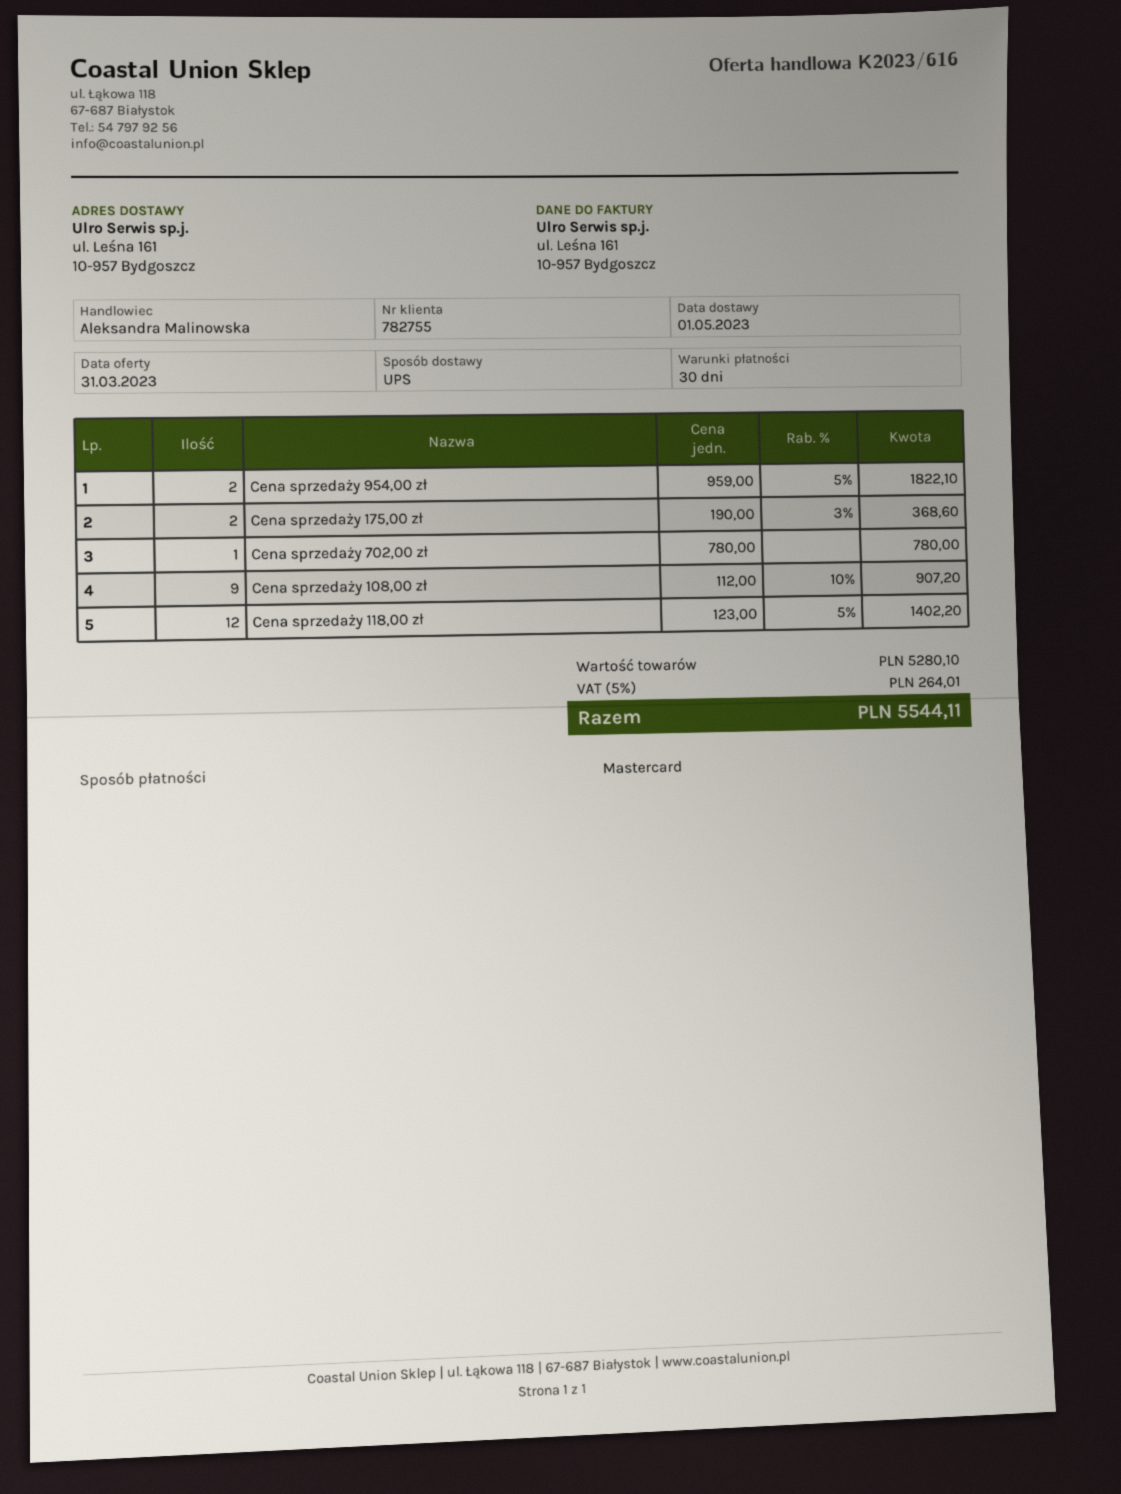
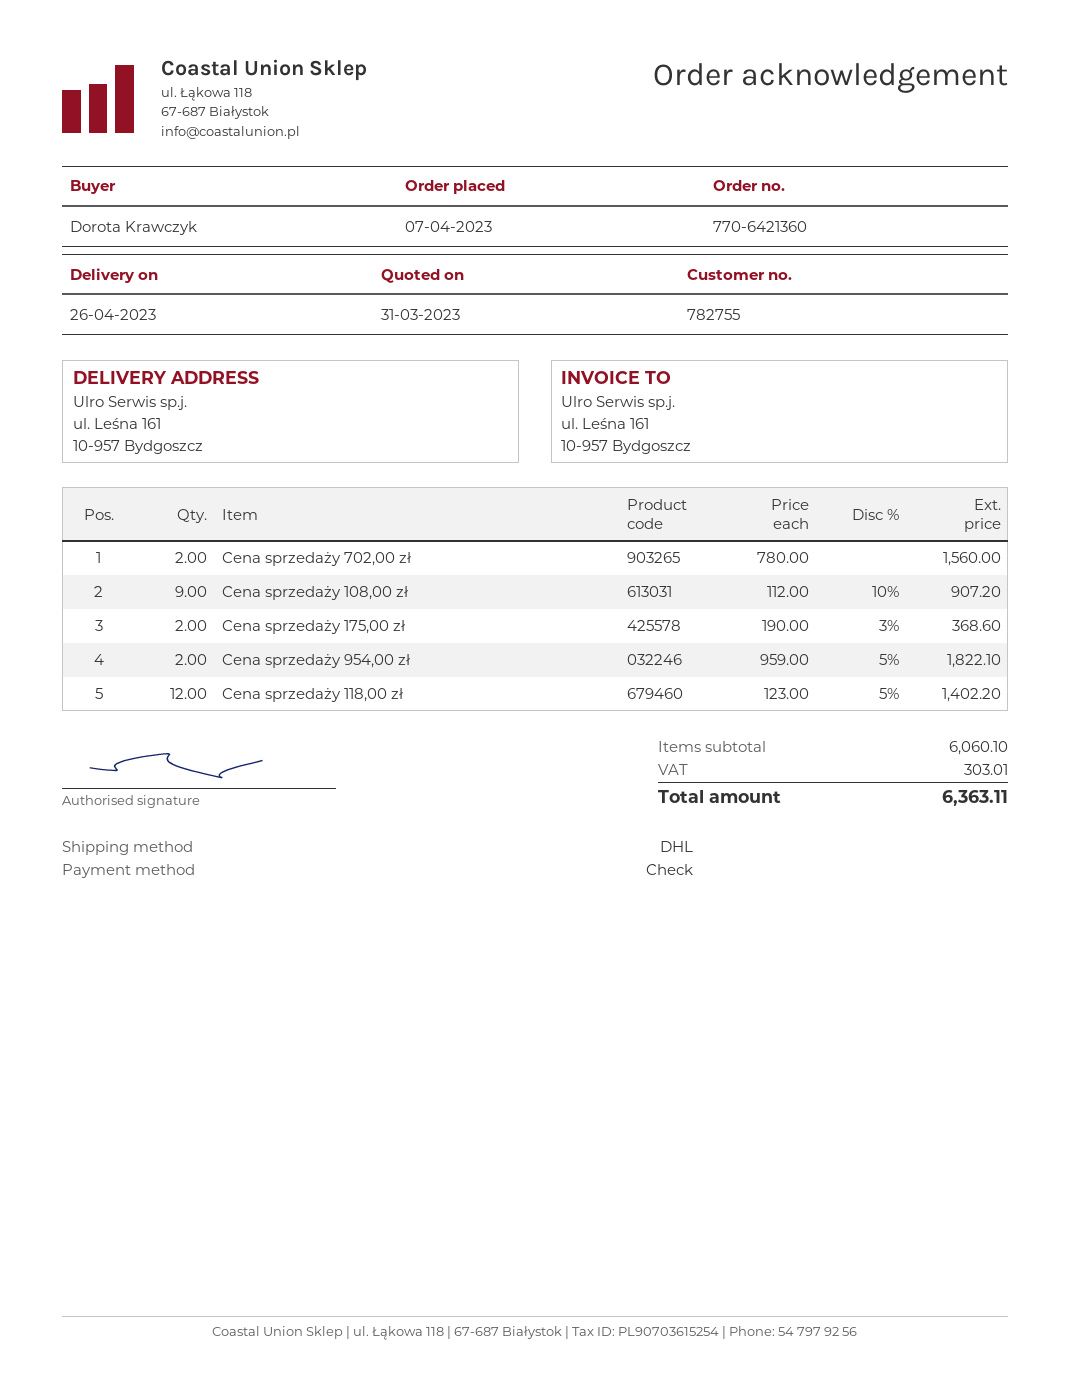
delivery date: 2023-05-01 -> 2023-04-26
payment method: Mastercard -> cheque
shipping method: UPS -> DHL
Cena sprzedaży 702,00 zł: 1 x 780.00 = 780.00 -> 2 x 780.00 = 1560.00
subtotal: 5280.10 -> 6060.10
tax: 264.01 -> 303.01
total: 5544.11 -> 6363.11

